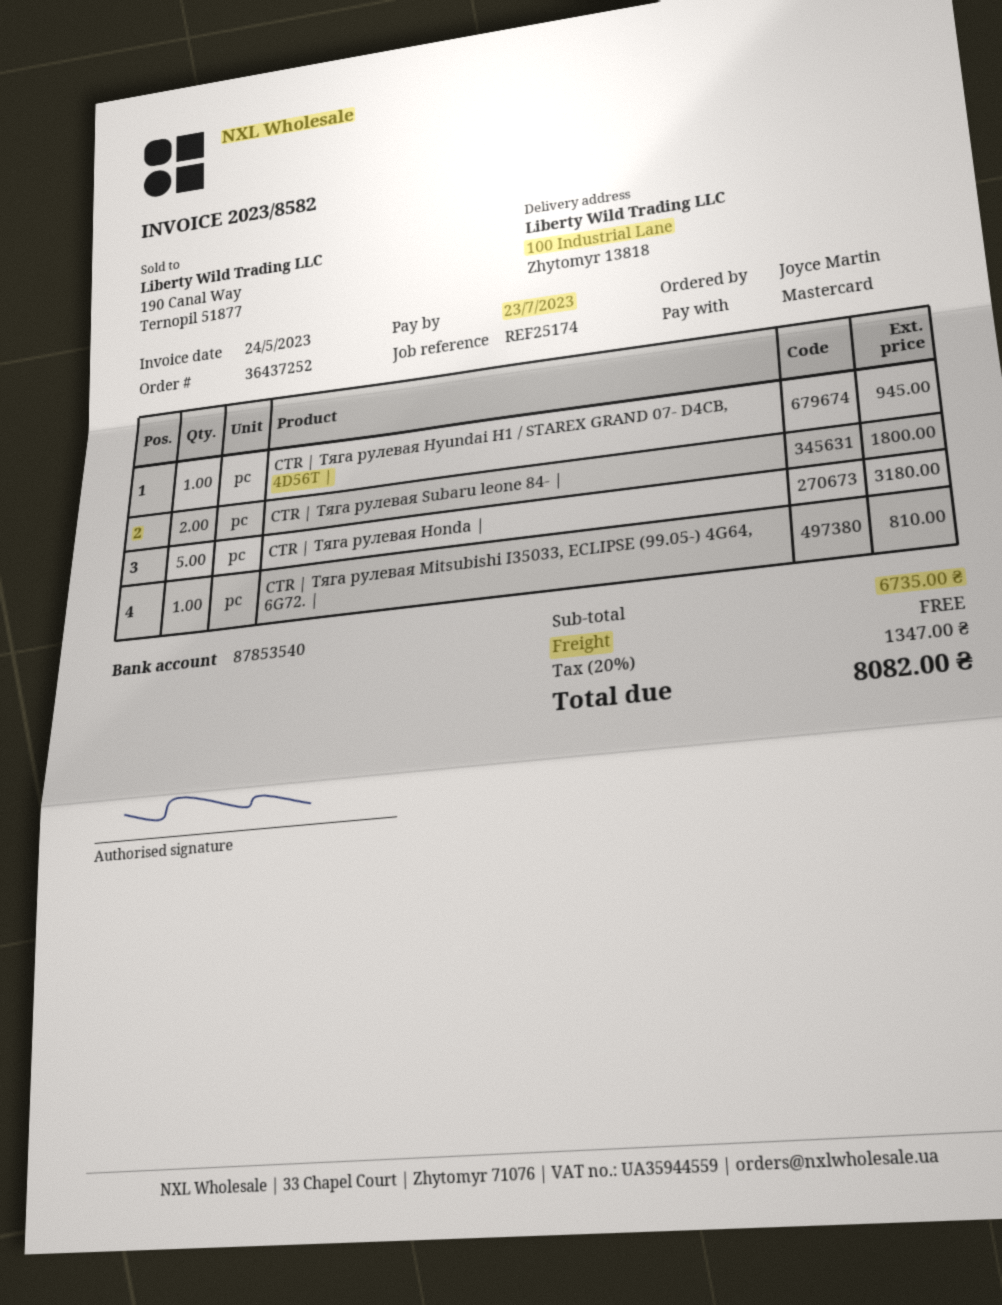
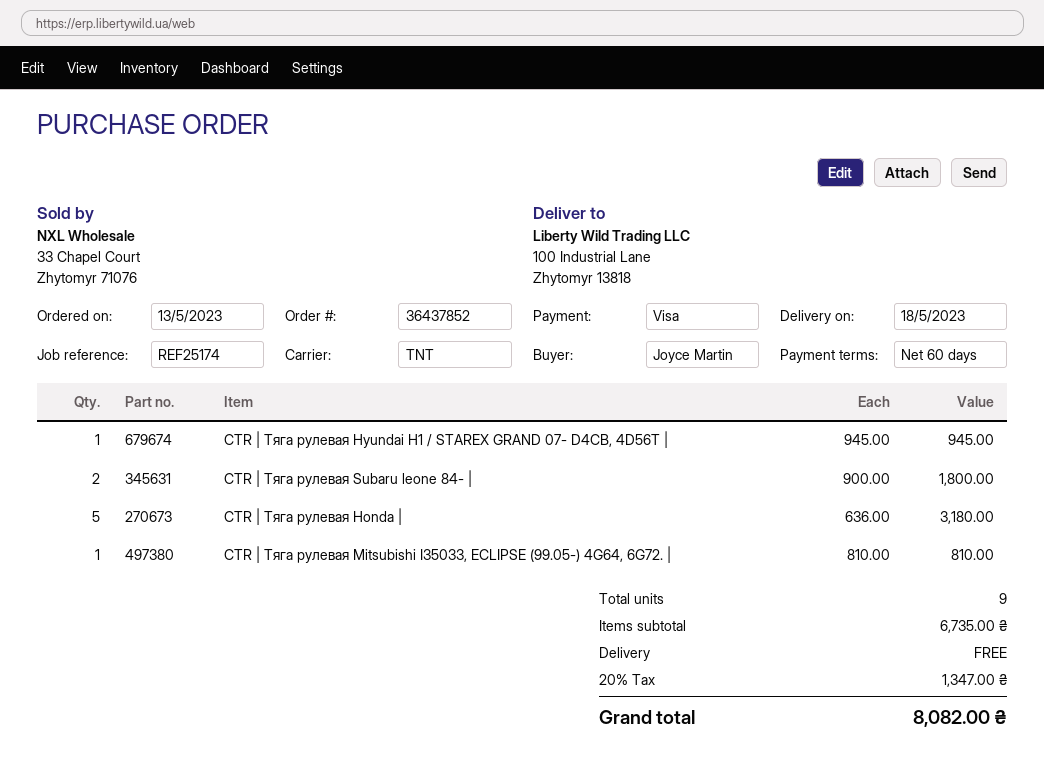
order number: 36437252 -> 36437852
payment method: Mastercard -> Visa

